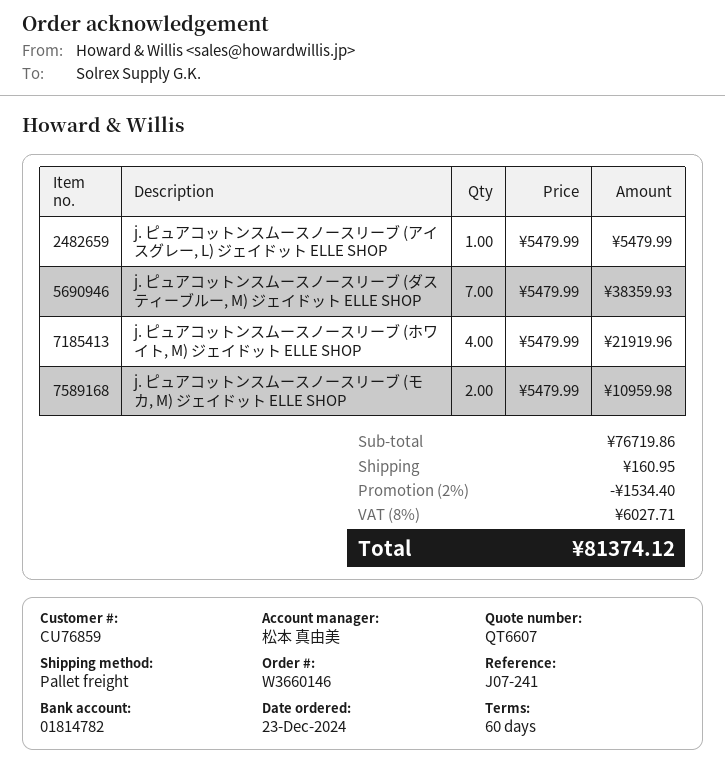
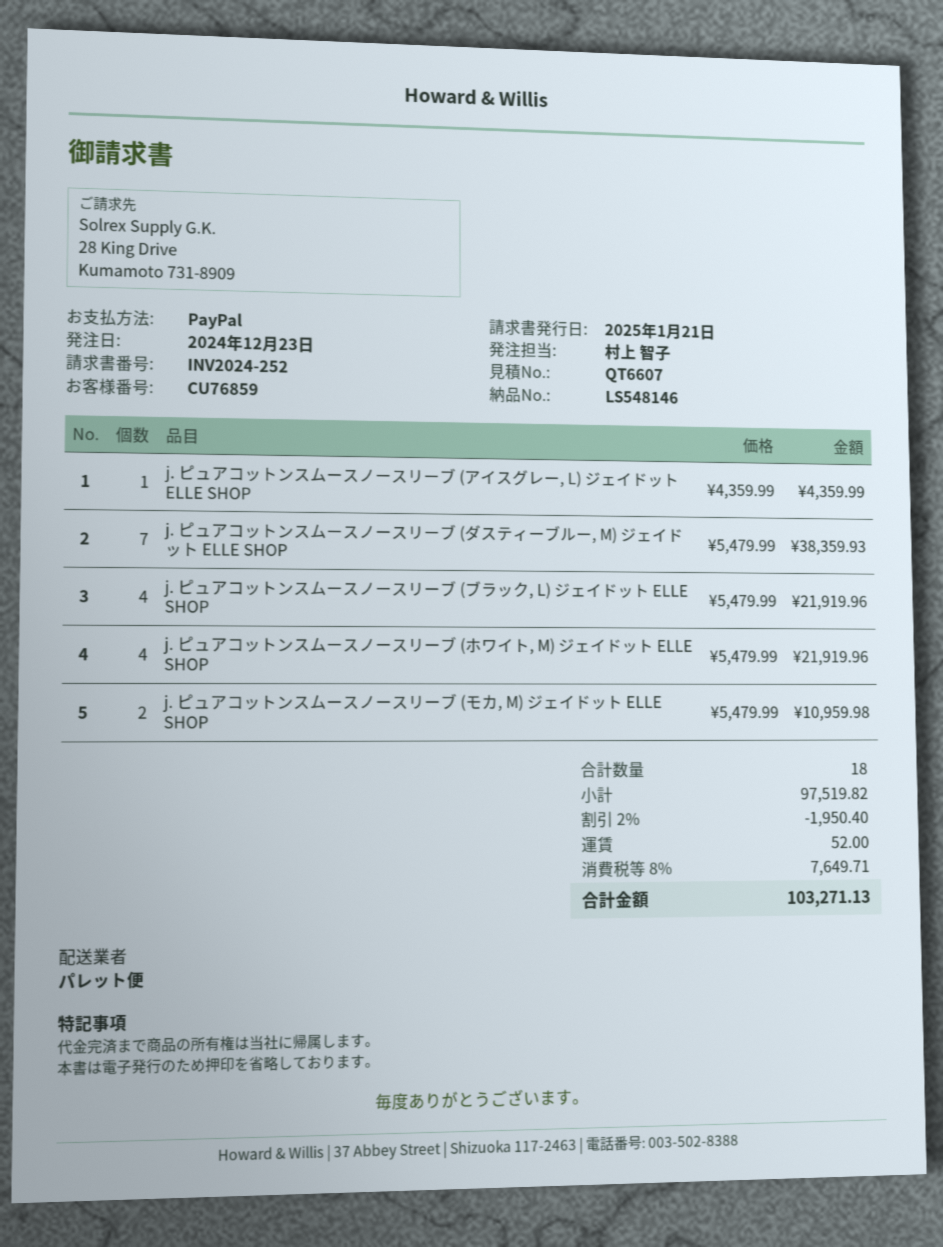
j. ピュアコットンスムースノースリーブ (アイスグレー, L) ジェイドット ELLE SHOP: 1 x 5479.99 = 5479.99 -> 1 x 4359.99 = 4359.99
j. ピュアコットンスムースノースリーブ (ブラック, L) ジェイドット ELLE SHOP: none -> 4 x 5479.99 = 21919.96
subtotal: 76719.86 -> 97519.82
discount: 2% = 1534.40 -> 2% = 1950.40
shipping: 160.95 -> 52.00
tax: 8% = 6027.71 -> 8% = 7649.71
total: 81374.12 -> 103271.13

